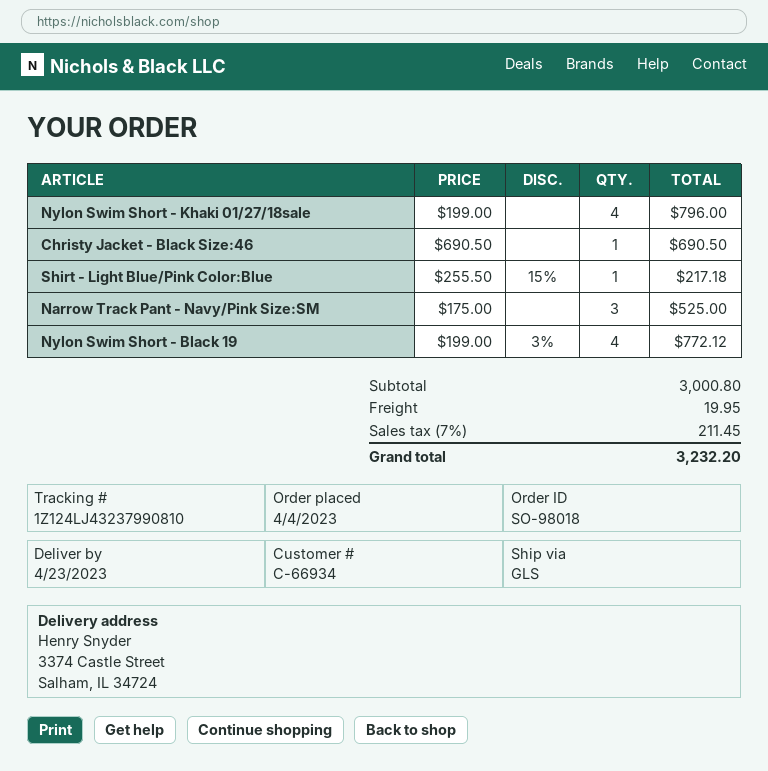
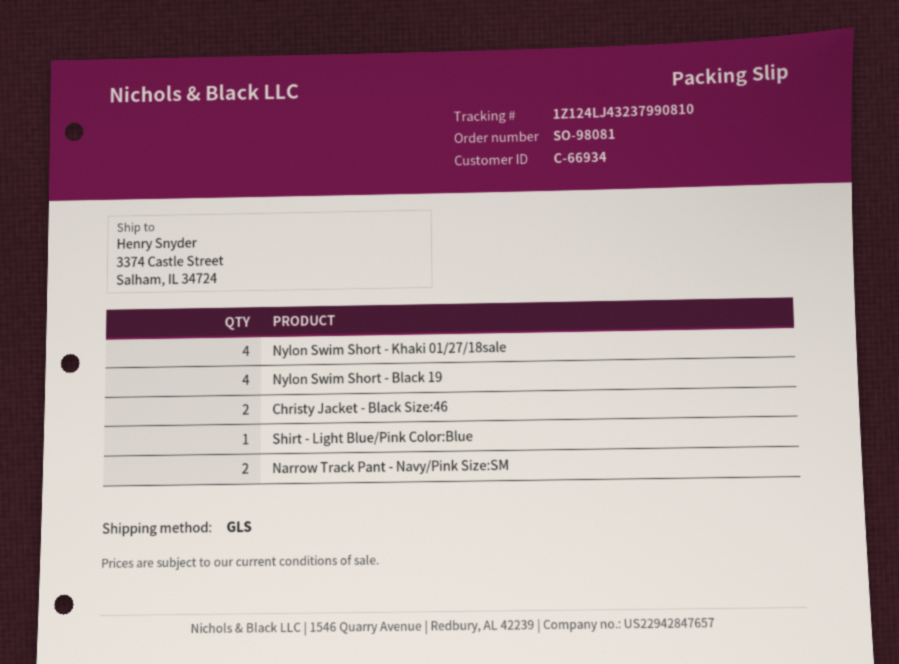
order number: SO-98018 -> SO-98081
Christy Jacket - Black Size:46: 1 -> 2
Narrow Track Pant - Navy/Pink Size:SM: 3 -> 2

